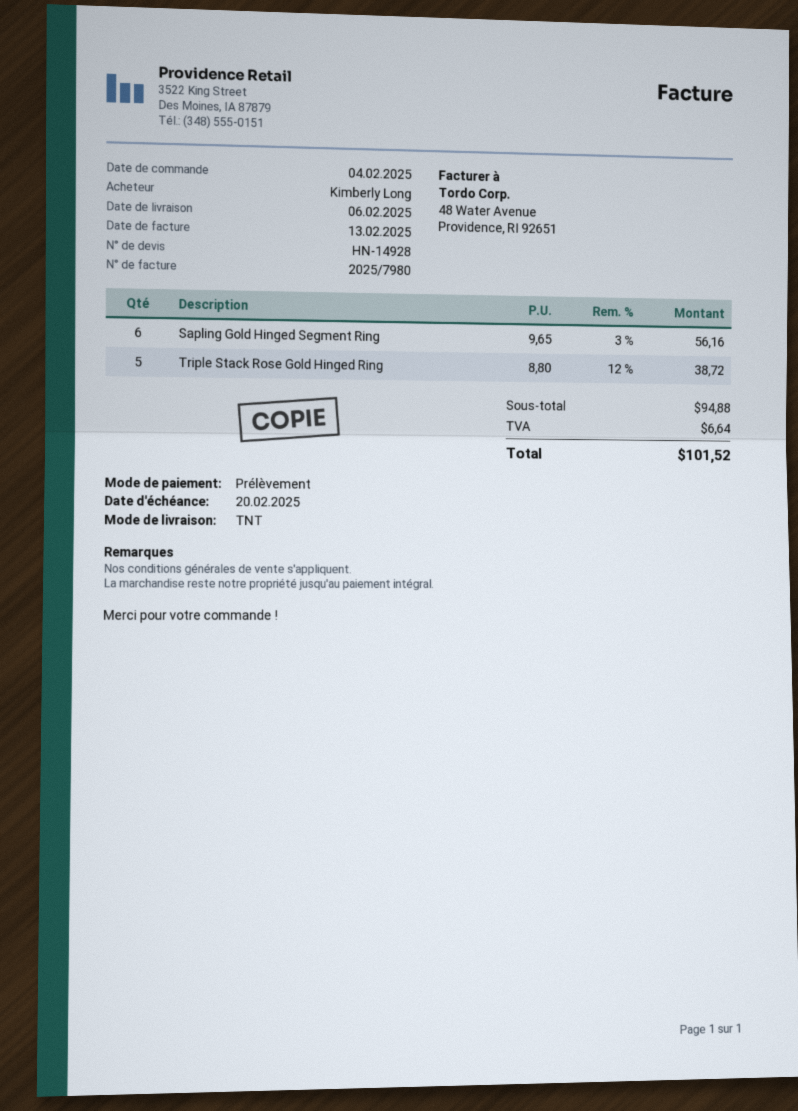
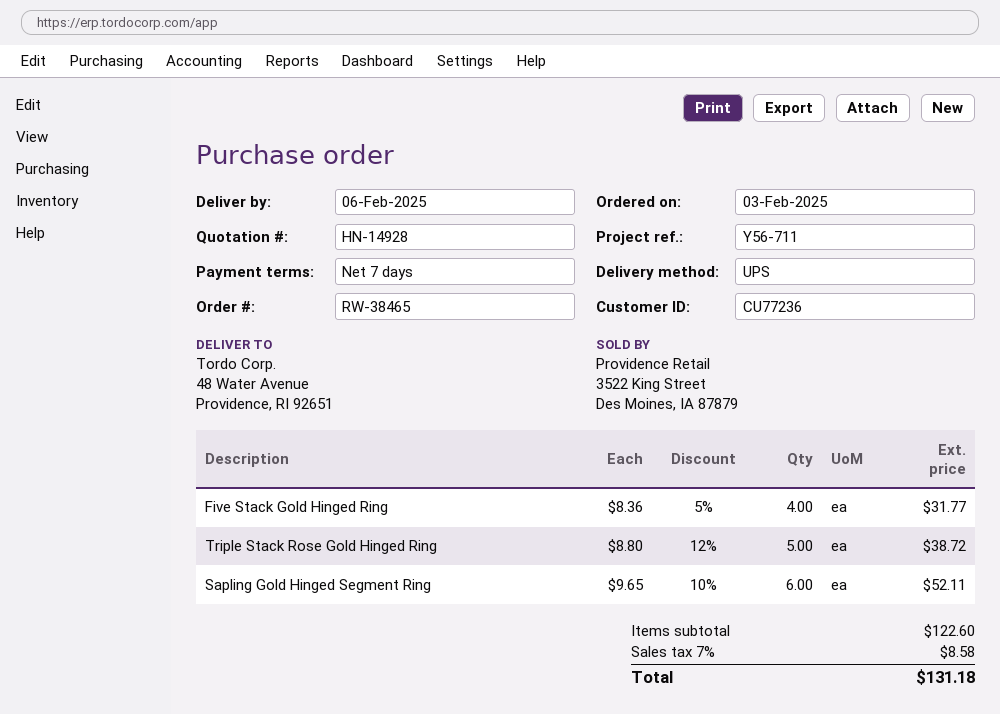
order date: 2025-02-04 -> 2025-02-03
shipping method: TNT -> UPS
Sapling Gold Hinged Segment Ring: 6 x 9.65 - 3% = 56.16 -> 6 x 9.65 - 10% = 52.11
Five Stack Gold Hinged Ring: none -> 4 x 8.36 - 5% = 31.77
subtotal: 94.88 -> 122.60
tax: 6.64 -> 8.58
total: 101.52 -> 131.18

